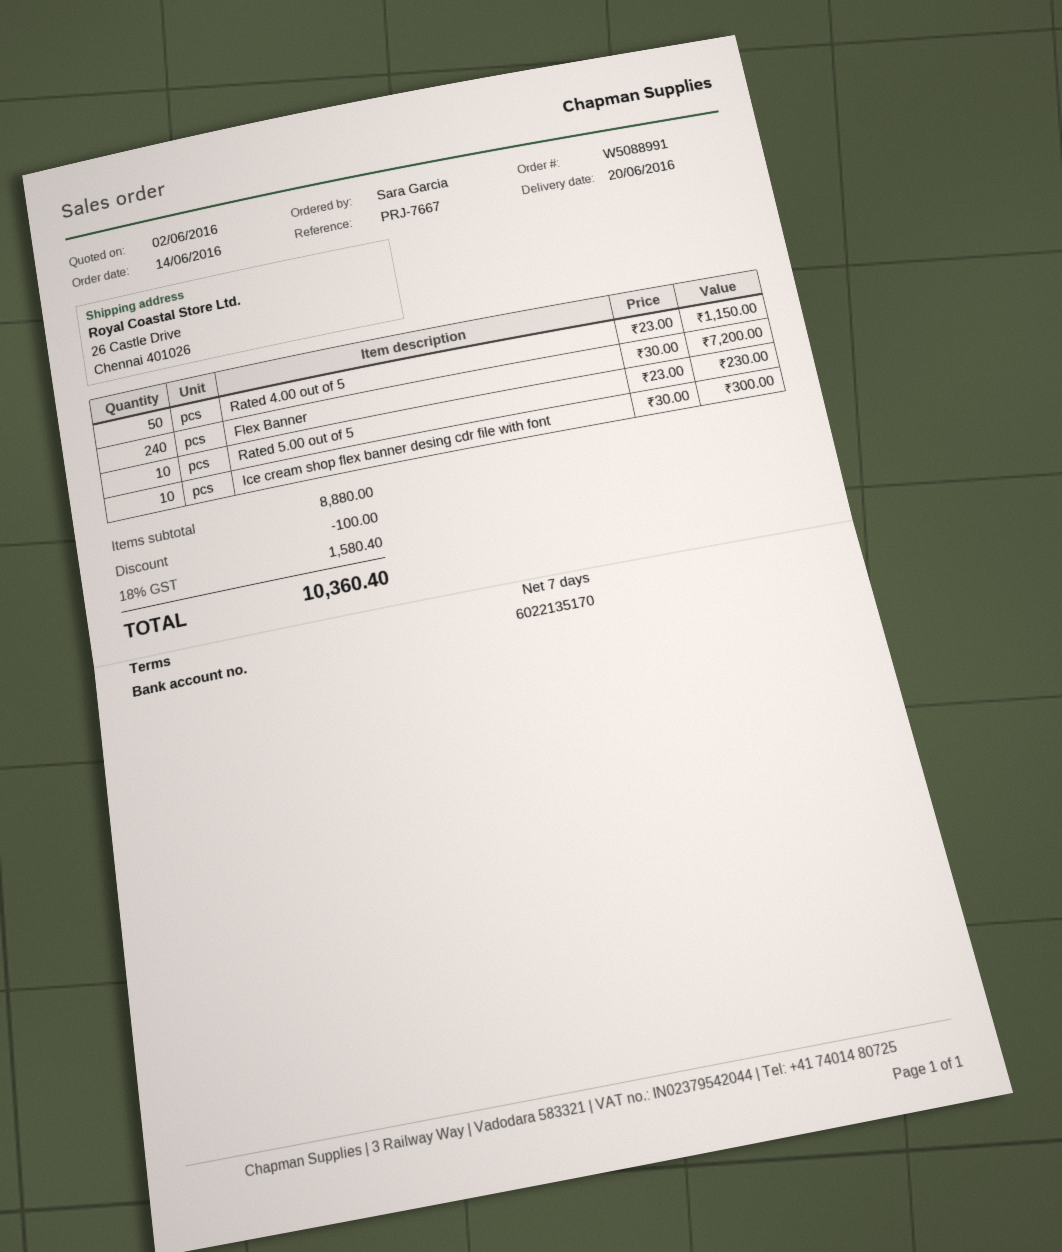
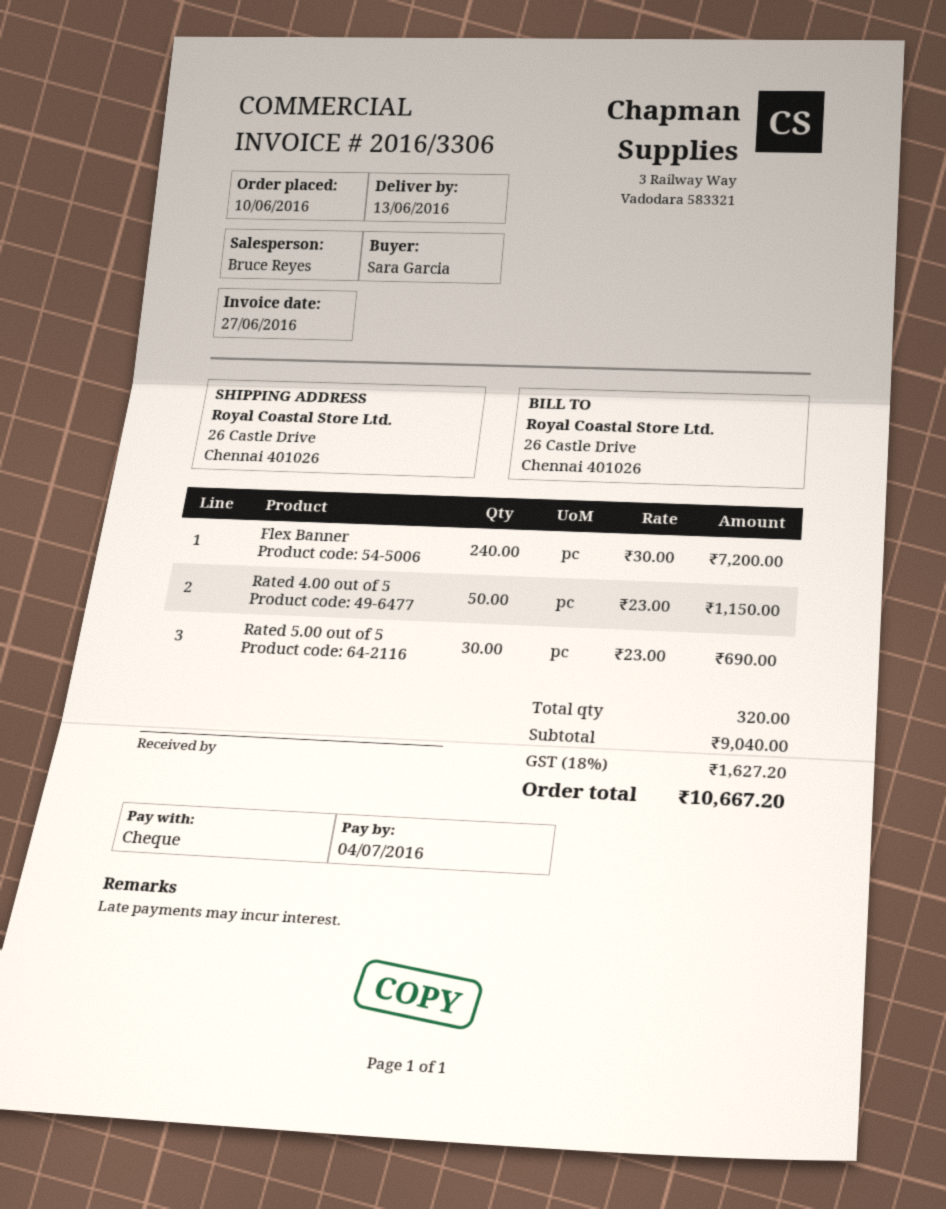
order date: 2016-06-14 -> 2016-06-10
delivery date: 2016-06-20 -> 2016-06-13
Rated 5.00 out of 5: 10 x 23.00 = 230.00 -> 30 x 23.00 = 690.00
Ice cream shop flex banner desing cdr file with font: 10 x 30.00 = 300.00 -> none
subtotal: 8880.00 -> 9040.00
discount: 100.00 -> none
tax: 18% = 1580.40 -> 18% = 1627.20
total: 10360.40 -> 10667.20

